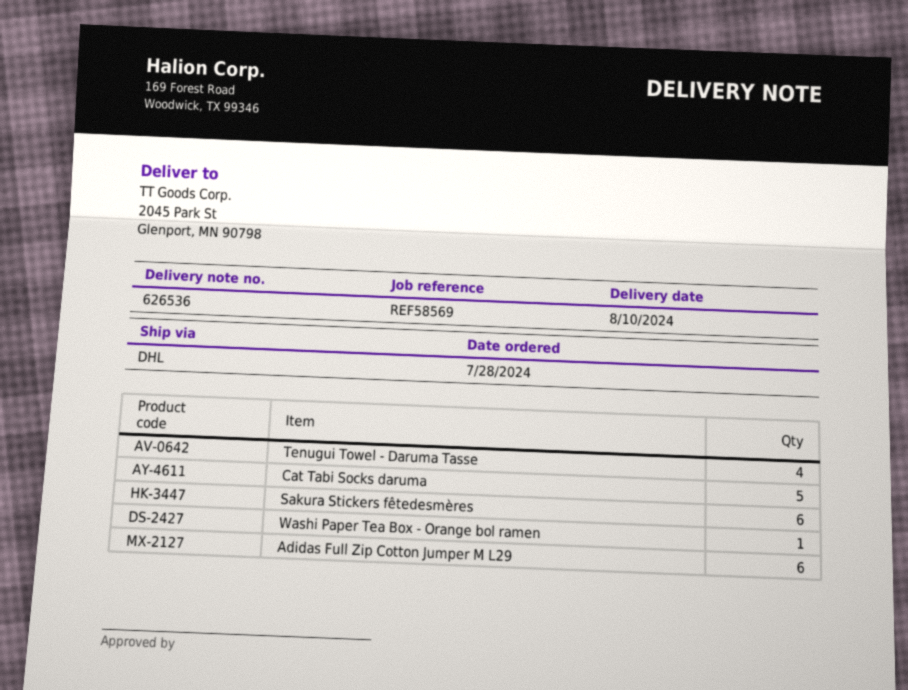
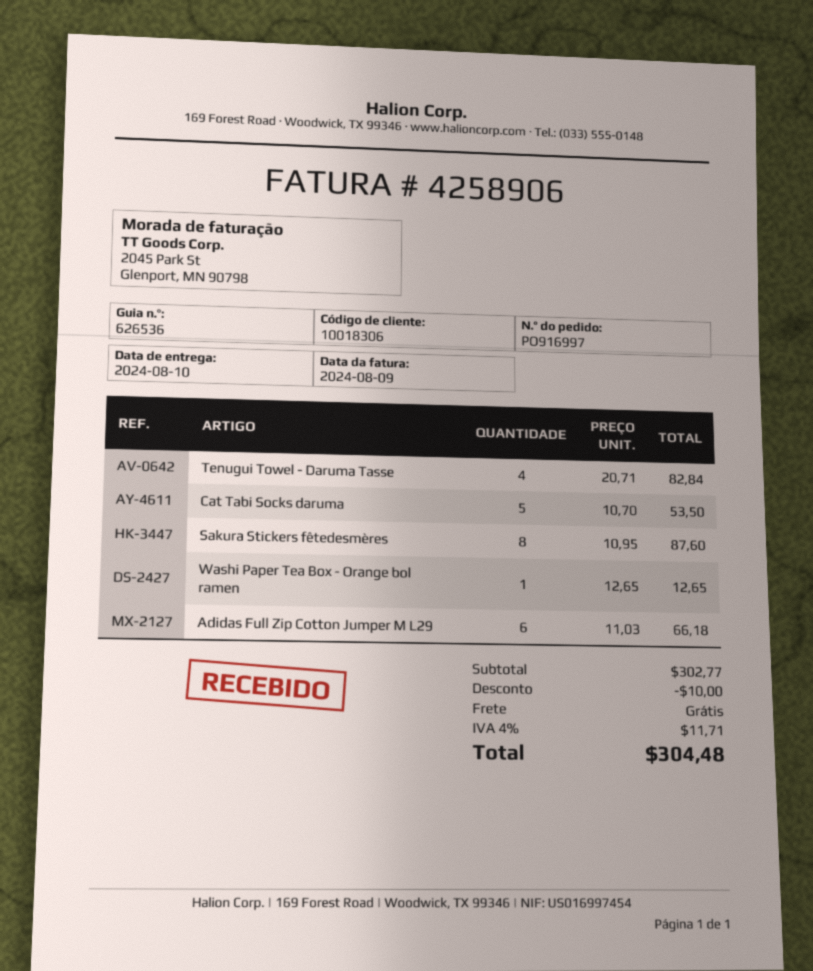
Sakura Stickers fêtedesmères: 6 -> 8

